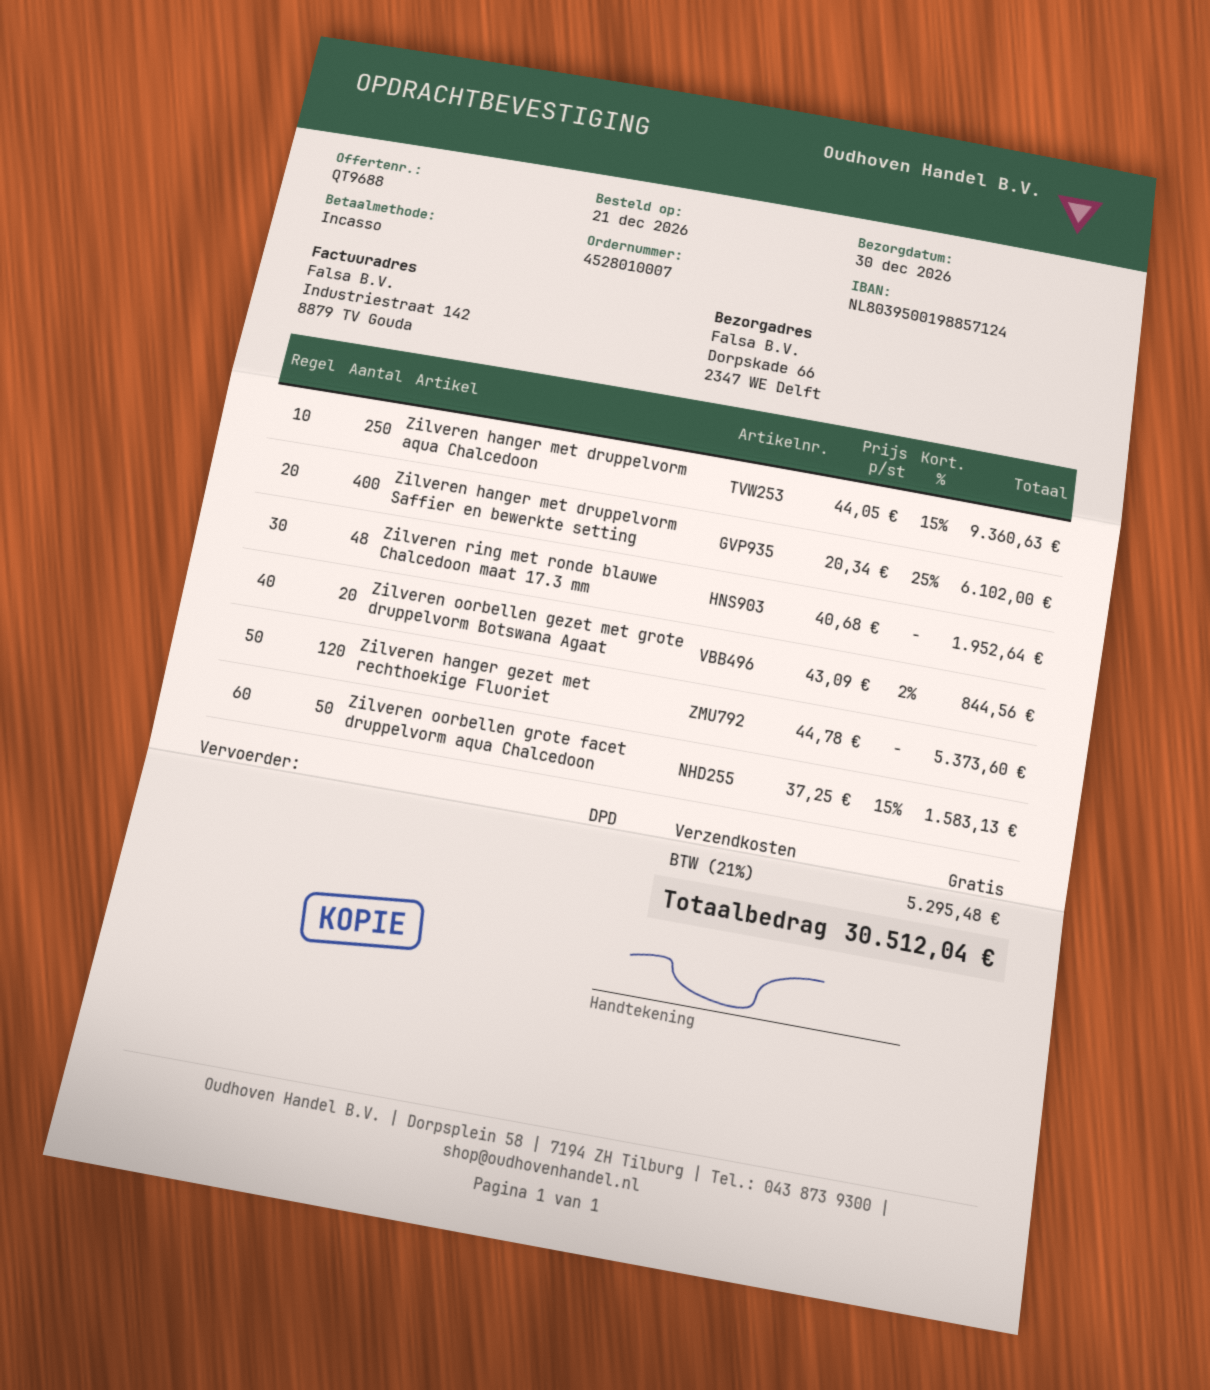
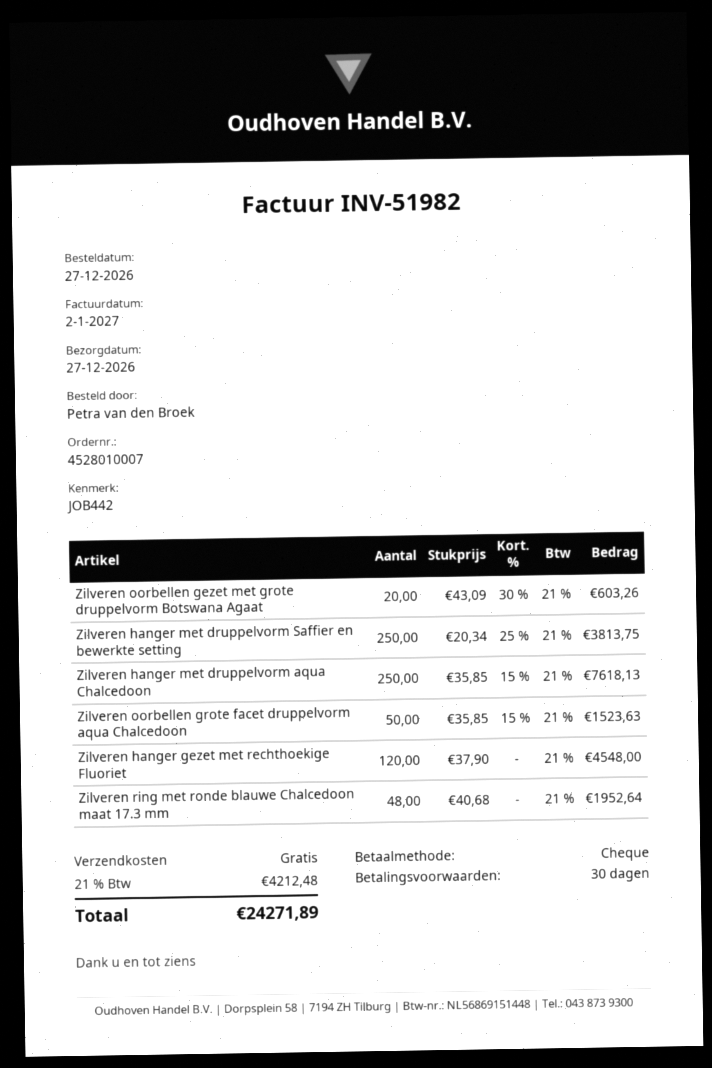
order date: 2026-12-21 -> 2026-12-27
delivery date: 2026-12-30 -> 2026-12-27
payment method: direct debit -> cheque
Zilveren hanger met druppelvorm aqua Chalcedoon: 250 x 44.05 - 15% = 9360.63 -> 250 x 35.85 - 15% = 7618.13
Zilveren hanger met druppelvorm Saffier en bewerkte setting: 400 x 20.34 - 25% = 6102.00 -> 250 x 20.34 - 25% = 3813.75
Zilveren oorbellen gezet met grote druppelvorm Botswana Agaat: 20 x 43.09 - 2% = 844.56 -> 20 x 43.09 - 30% = 603.26
Zilveren hanger gezet met rechthoekige Fluoriet: 120 x 44.78 = 5373.60 -> 120 x 37.90 = 4548.00
Zilveren oorbellen grote facet druppelvorm aqua Chalcedoon: 50 x 37.25 - 15% = 1583.13 -> 50 x 35.85 - 15% = 1523.63
tax: 21% = 5295.48 -> 21% = 4212.48
total: 30512.04 -> 24271.89

